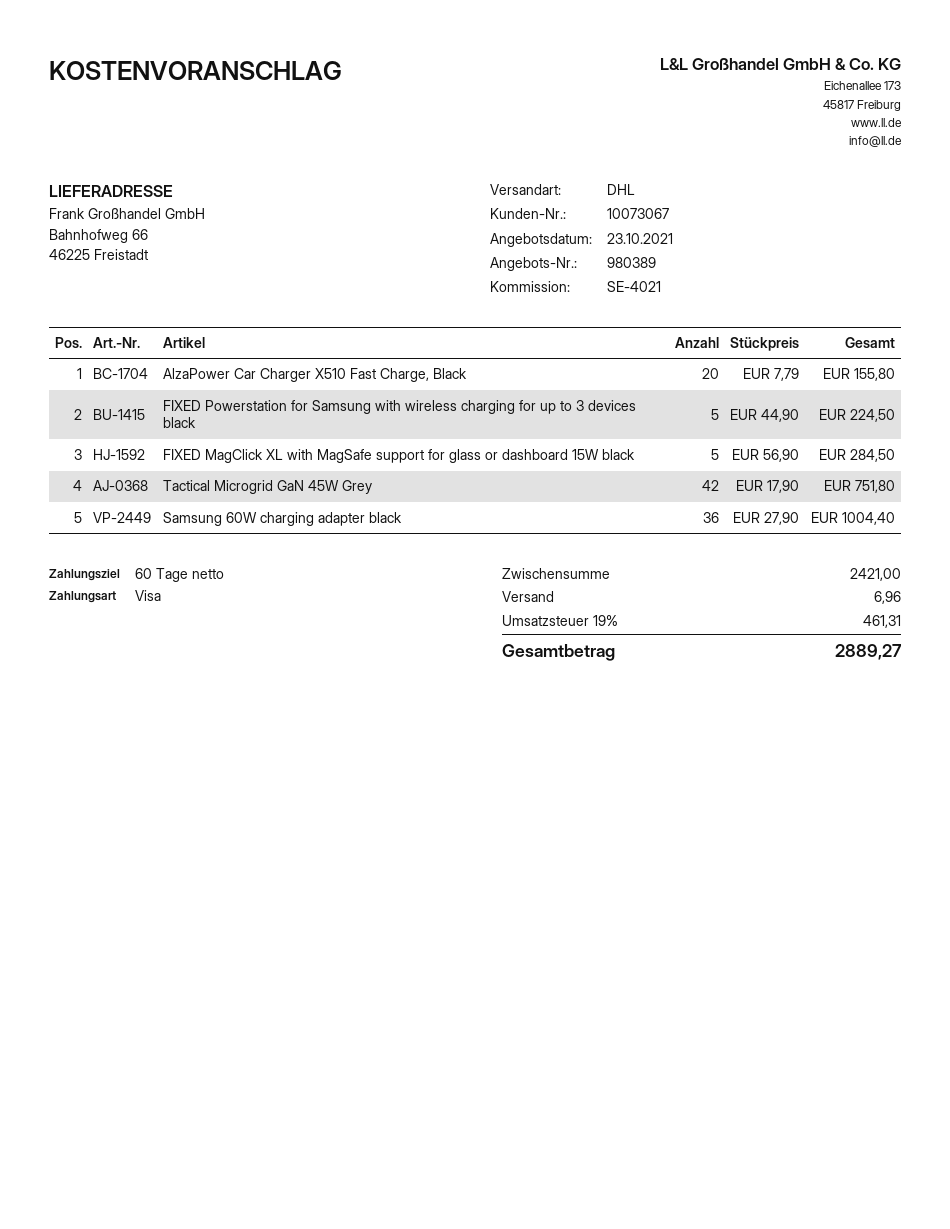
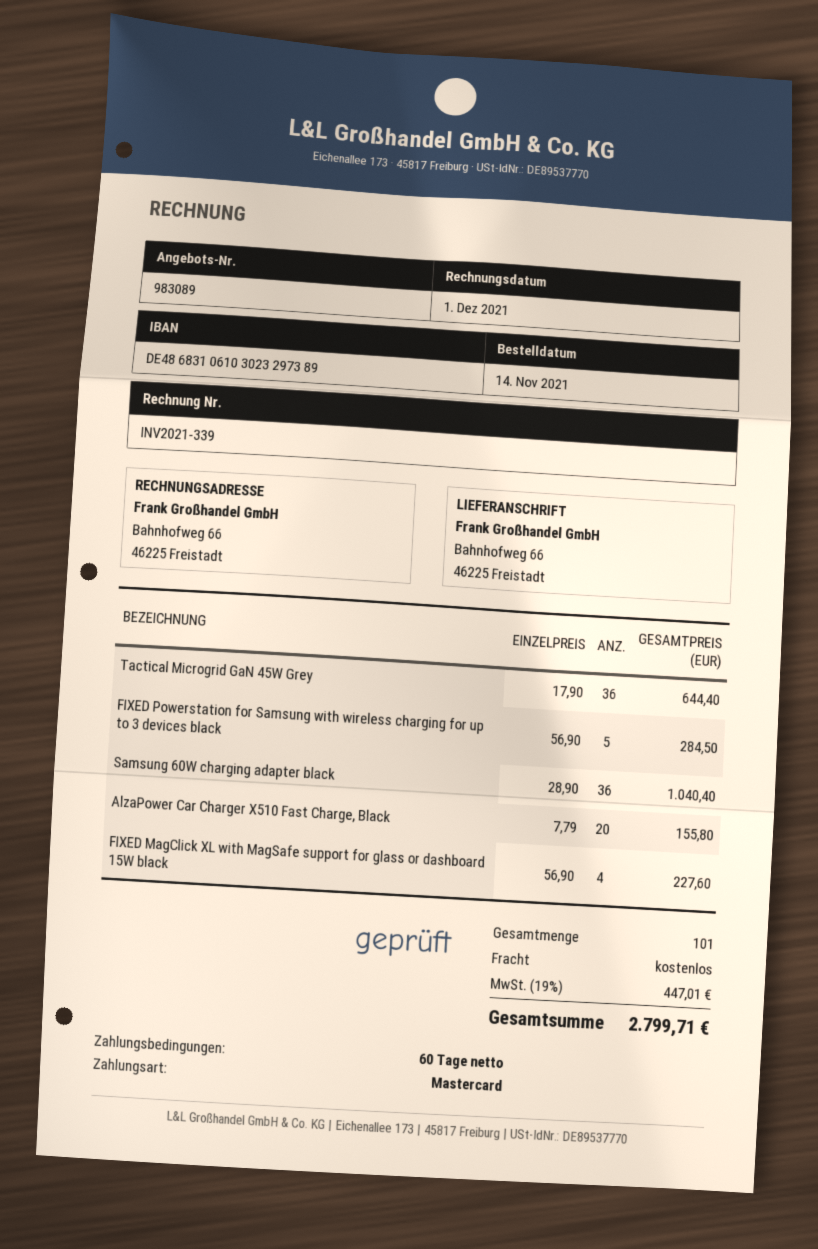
quote number: 980389 -> 983089
payment method: Visa -> Mastercard
FIXED Powerstation for Samsung with wireless charging for up to 3 devices black: 5 x 44.90 = 224.50 -> 5 x 56.90 = 284.50
FIXED MagClick XL with MagSafe support for glass or dashboard 15W black: 5 x 56.90 = 284.50 -> 4 x 56.90 = 227.60
Tactical Microgrid GaN 45W Grey: 42 x 17.90 = 751.80 -> 36 x 17.90 = 644.40
Samsung 60W charging adapter black: 36 x 27.90 = 1004.40 -> 36 x 28.90 = 1040.40
shipping: 6.96 -> 0.00
tax: 19% = 461.31 -> 19% = 447.01
total: 2889.27 -> 2799.71

